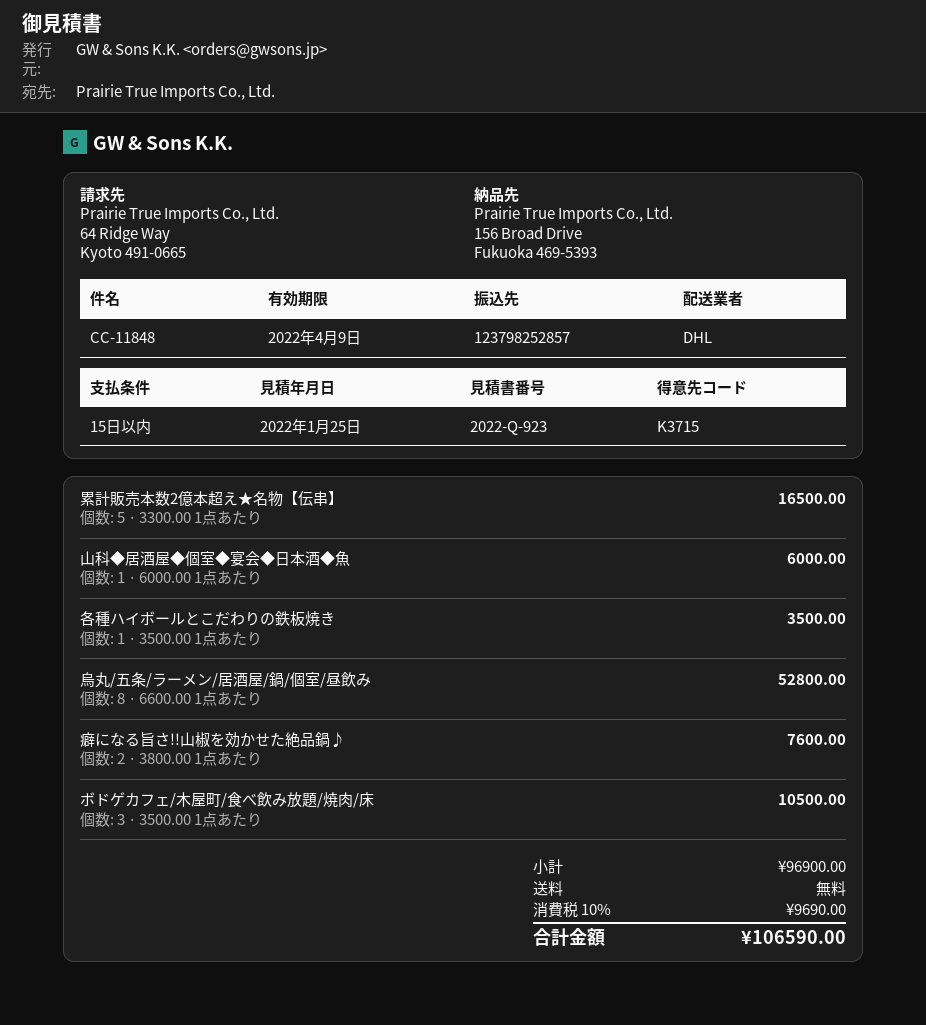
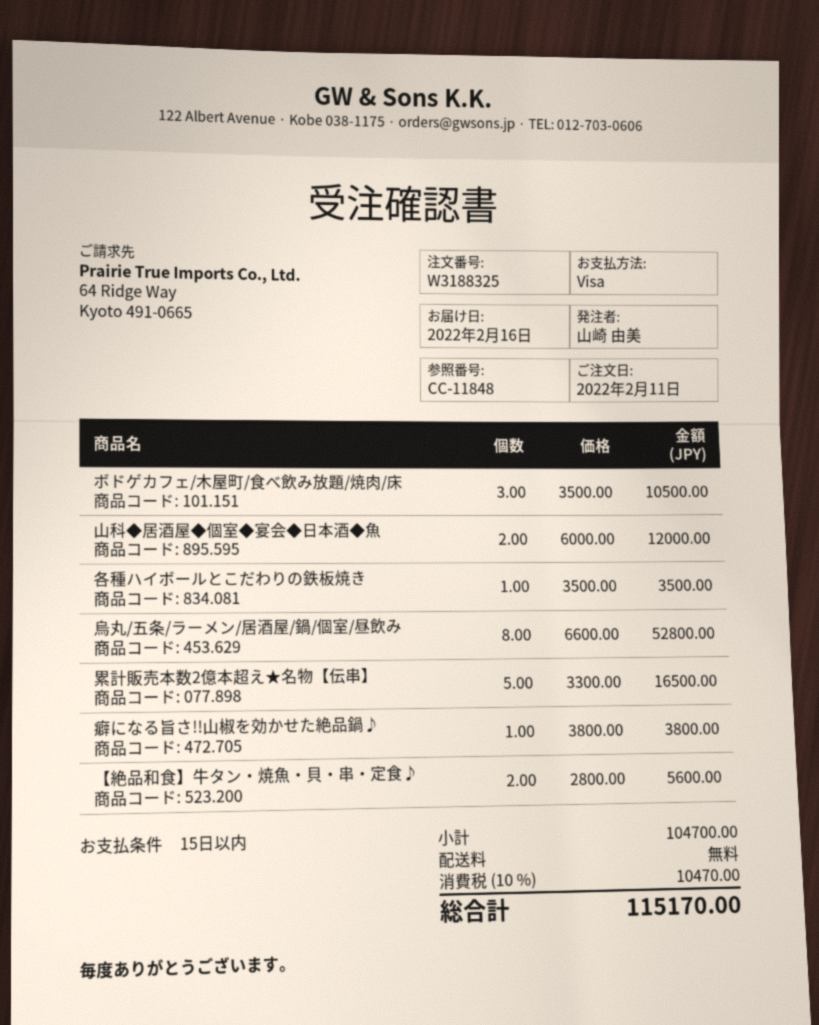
山科◆居酒屋◆個室◆宴会◆日本酒◆魚: 1 x 6000.00 = 6000.00 -> 2 x 6000.00 = 12000.00
癖になる旨さ!!山椒を効かせた絶品鍋♪: 2 x 3800.00 = 7600.00 -> 1 x 3800.00 = 3800.00
【絶品和食】牛タン・焼魚・貝・串・定食♪: none -> 2 x 2800.00 = 5600.00
subtotal: 96900.00 -> 104700.00
tax: 10% = 9690.00 -> 10% = 10470.00
total: 106590.00 -> 115170.00

